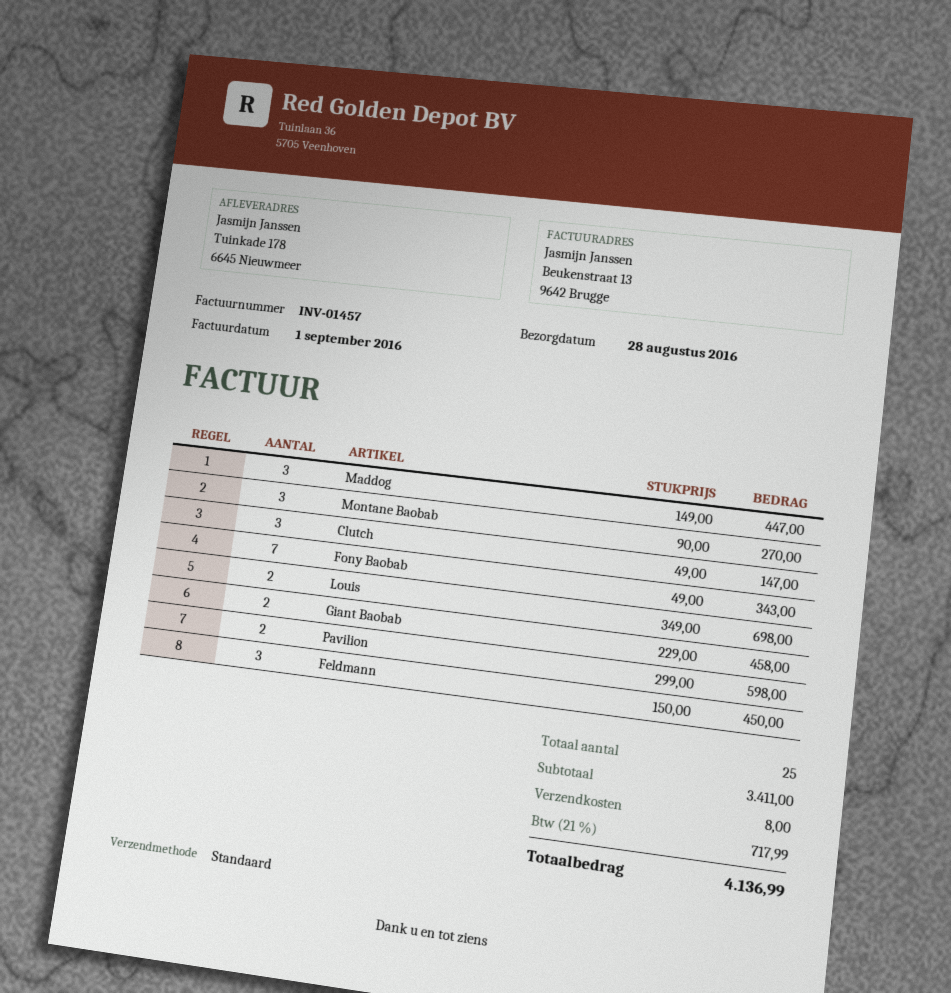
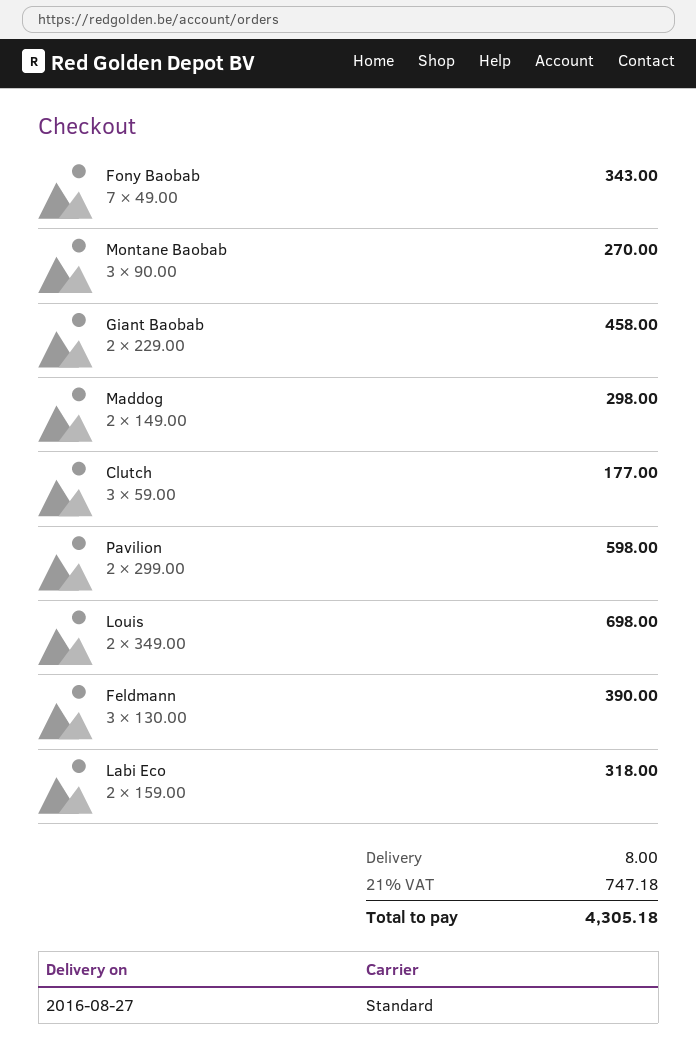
delivery date: 2016-08-28 -> 2016-08-27
Maddog: 3 x 149.00 = 447.00 -> 2 x 149.00 = 298.00
Clutch: 3 x 49.00 = 147.00 -> 3 x 59.00 = 177.00
Feldmann: 3 x 150.00 = 450.00 -> 3 x 130.00 = 390.00
Labi Eco: none -> 2 x 159.00 = 318.00
tax: 21% = 717.99 -> 21% = 747.18
total: 4136.99 -> 4305.18

